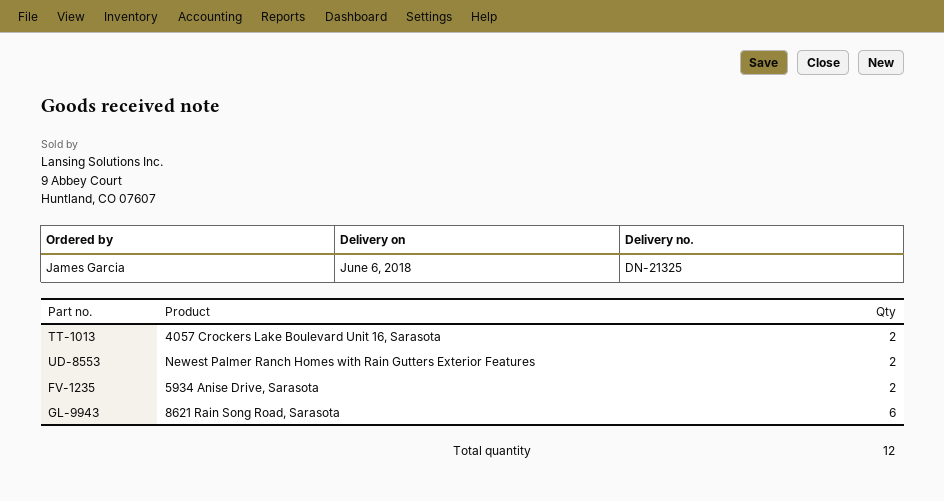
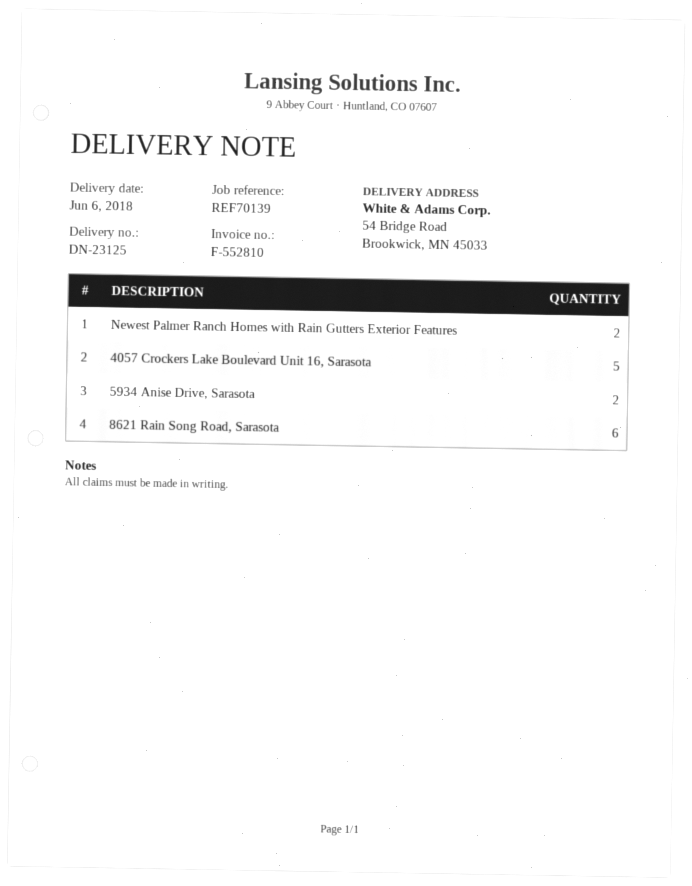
delivery note number: DN-21325 -> DN-23125
4057 Crockers Lake Boulevard Unit 16, Sarasota: 2 -> 5

